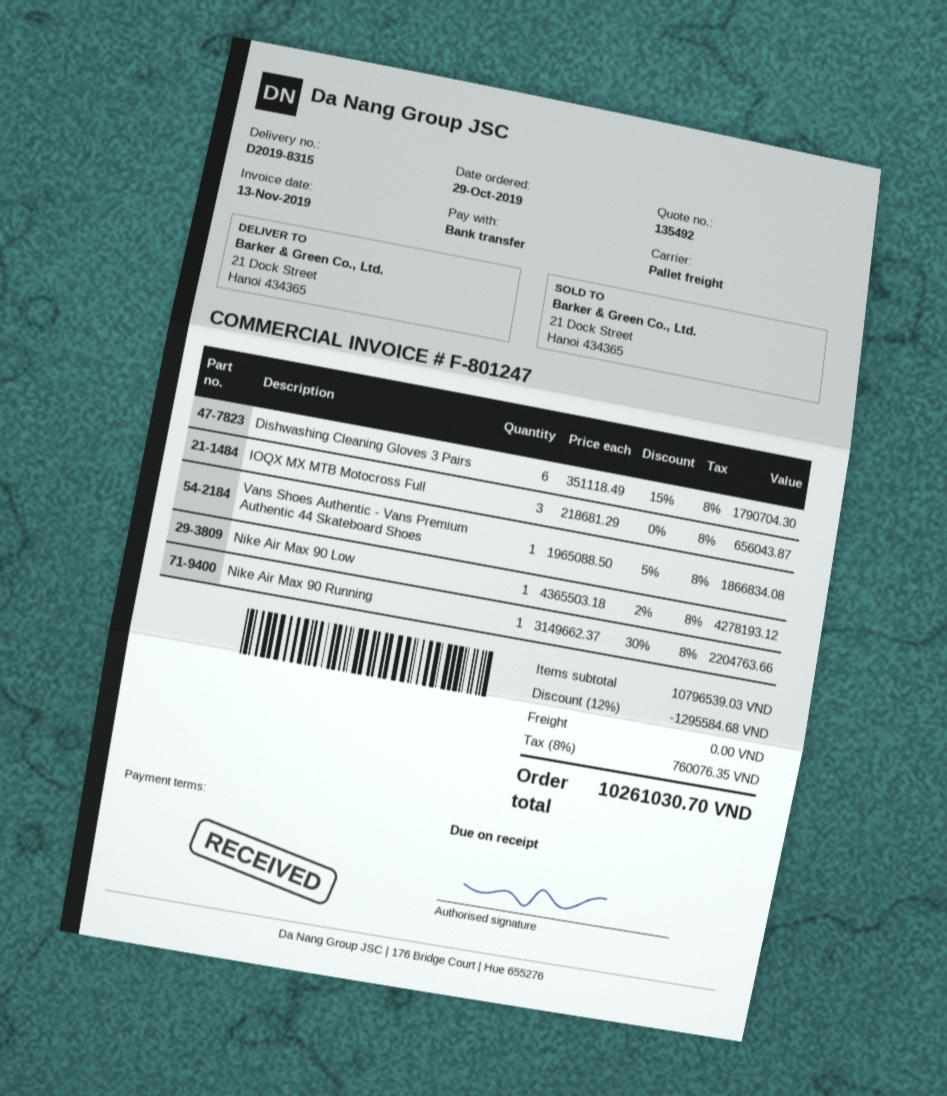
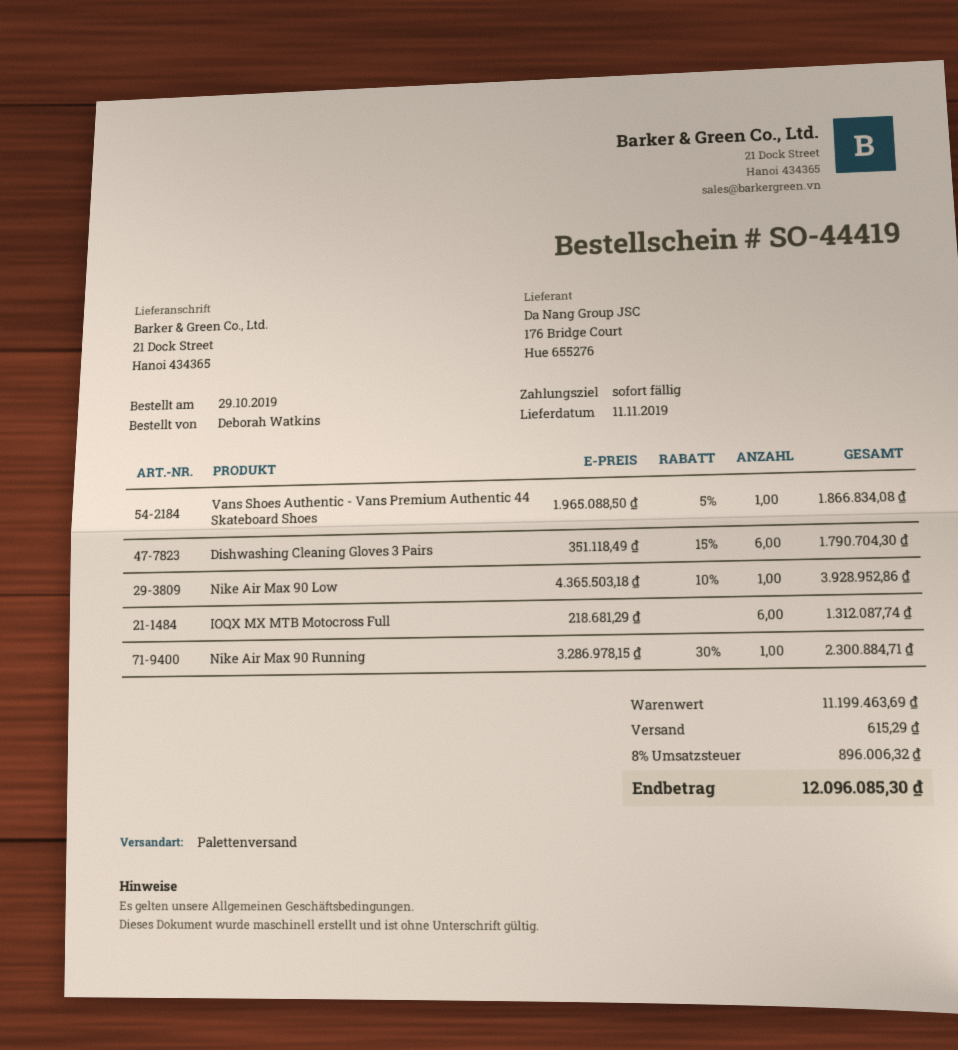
IOQX MX MTB Motocross Full: 3 x 218681.29 = 656043.87 -> 6 x 218681.29 = 1312087.74
Nike Air Max 90 Low: 1 x 4365503.18 - 2% = 4278193.12 -> 1 x 4365503.18 - 10% = 3928952.86
Nike Air Max 90 Running: 1 x 3149662.37 - 30% = 2204763.66 -> 1 x 3286978.15 - 30% = 2300884.71
subtotal: 10796539.03 -> 11199463.69
discount: 12% = 1295584.68 -> none
shipping: 0.00 -> 615.29
tax: 8% = 760076.35 -> 8% = 896006.32
total: 10261030.70 -> 12096085.30

